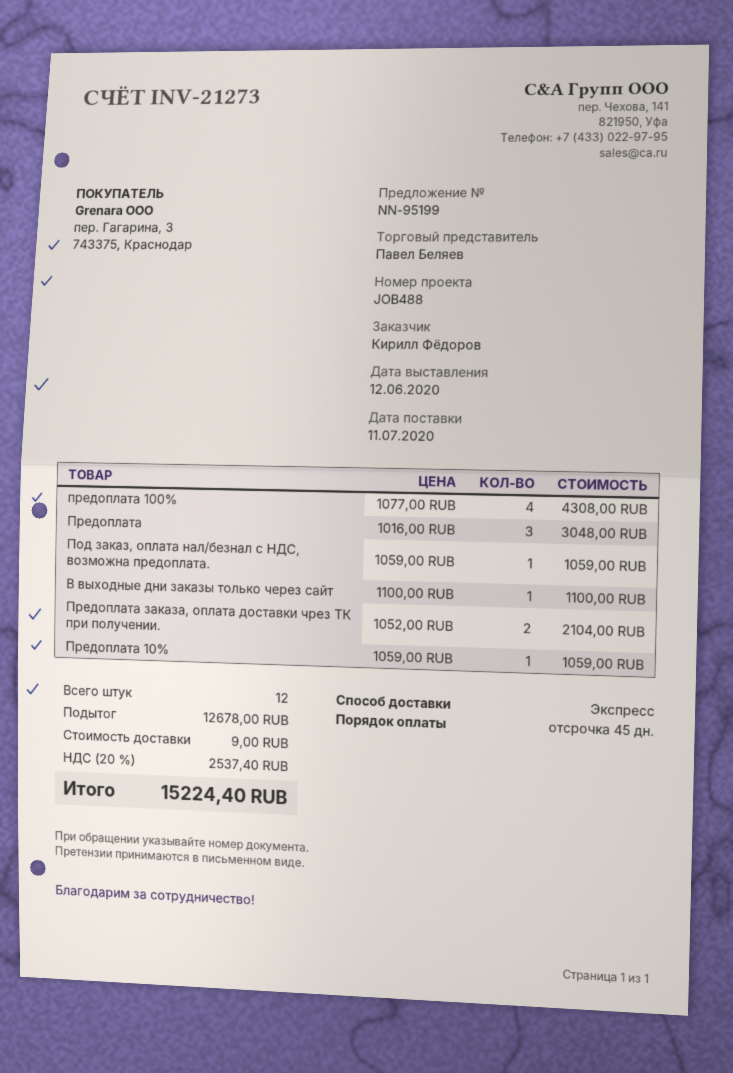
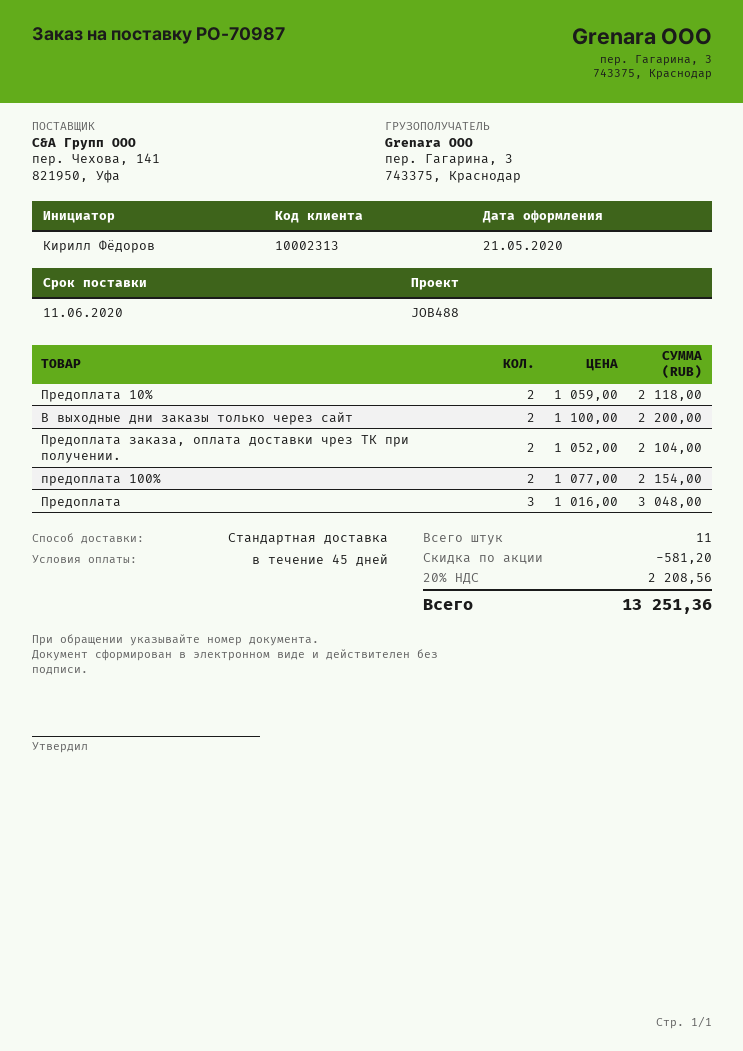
delivery date: 2020-07-11 -> 2020-06-11
shipping method: express -> standard
предоплата 100%: 4 x 1077.00 = 4308.00 -> 2 x 1077.00 = 2154.00
Под заказ, оплата нал/безнал с НДС, возможна предоплата.: 1 x 1059.00 = 1059.00 -> none
В выходные дни заказы только через сайт: 1 x 1100.00 = 1100.00 -> 2 x 1100.00 = 2200.00
Предоплата 10%: 1 x 1059.00 = 1059.00 -> 2 x 1059.00 = 2118.00
total quantity: 12 -> 11
discount: none -> 581.20
shipping: 9.00 -> none
tax: 20% = 2537.40 -> 20% = 2208.56
total: 15224.40 -> 13251.36

